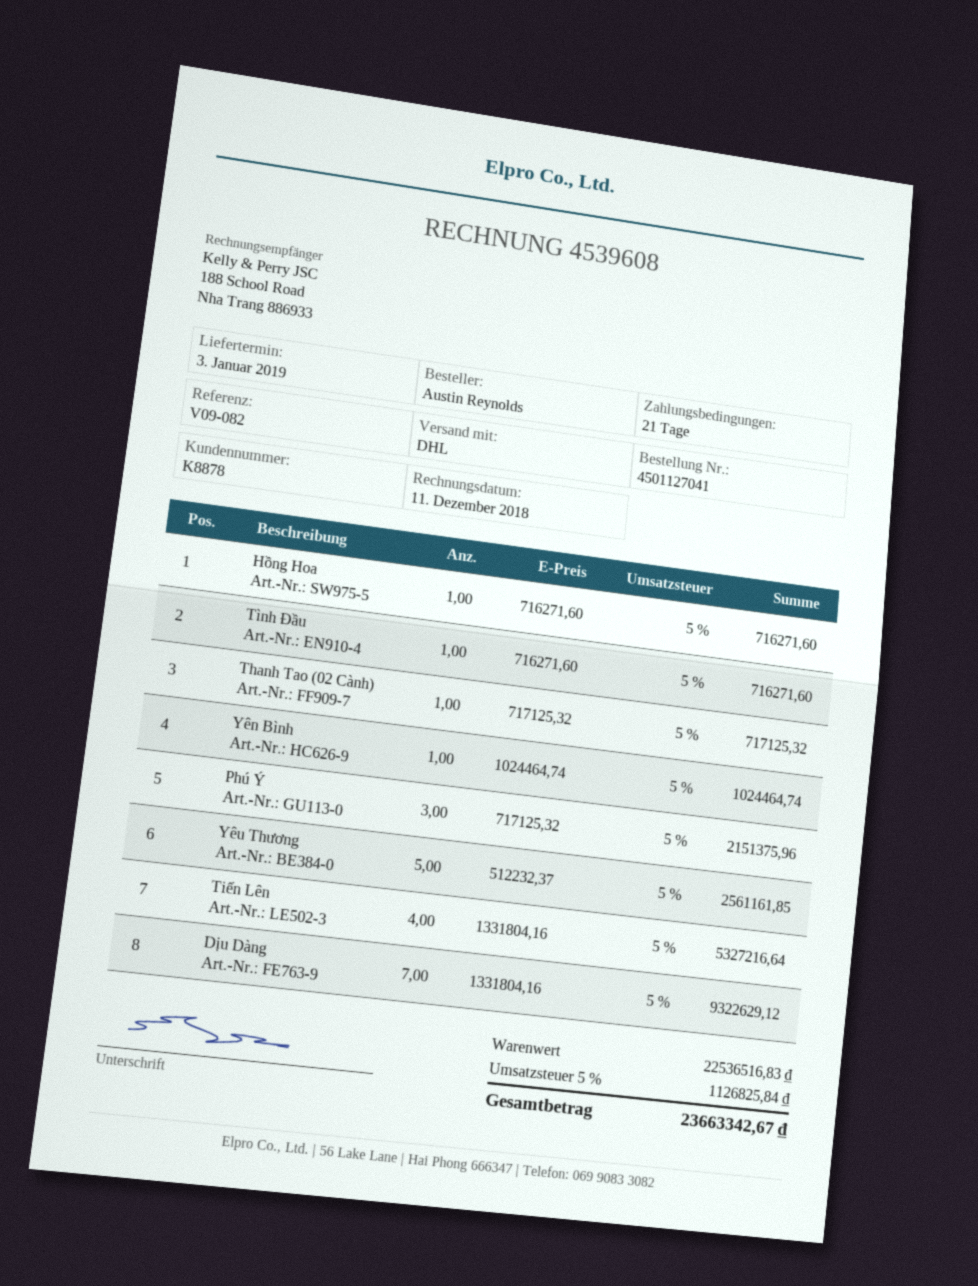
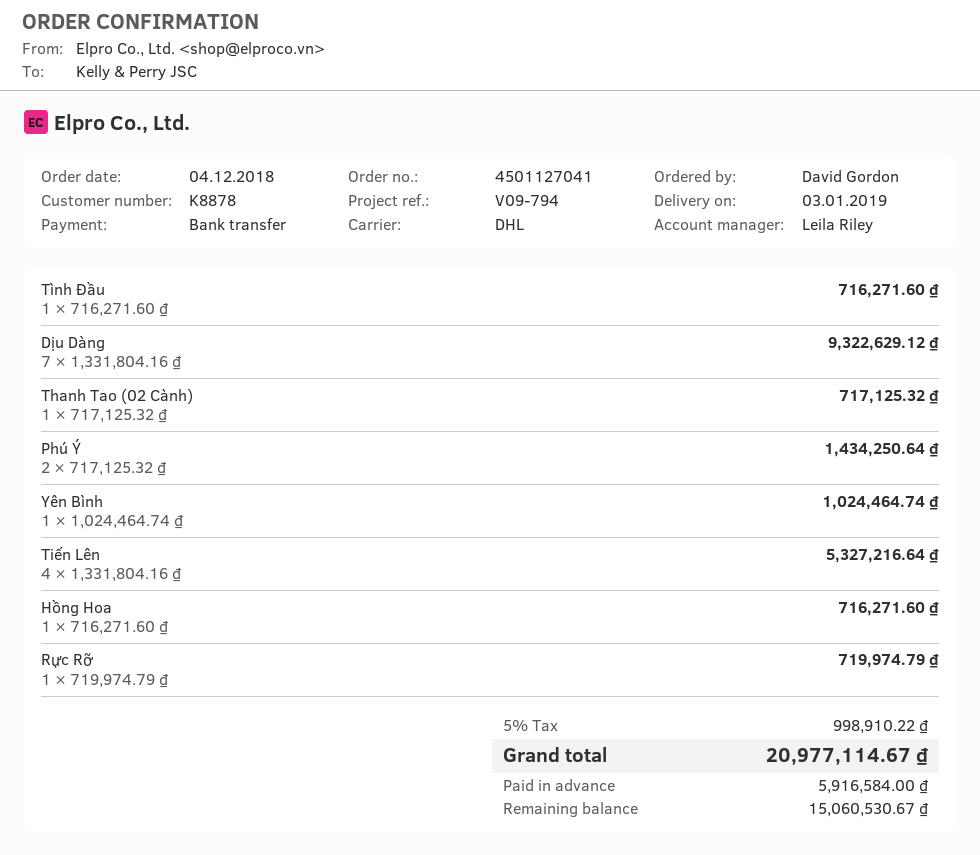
reference: V09-082 -> V09-794
ordered by: Austin Reynolds -> David Gordon
Phú Ý: 3 x 717125.32 = 2151375.96 -> 2 x 717125.32 = 1434250.64
Yêu Thương: 5 x 512232.37 = 2561161.85 -> none
Rực Rỡ: none -> 1 x 719974.79 = 719974.79
tax: 5% = 1126825.84 -> 5% = 998910.22
total: 23663342.67 -> 20977114.67

